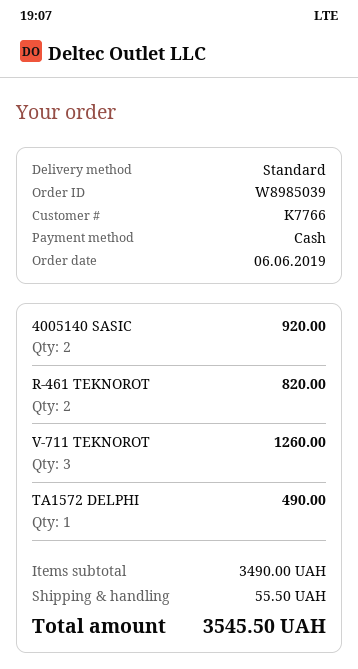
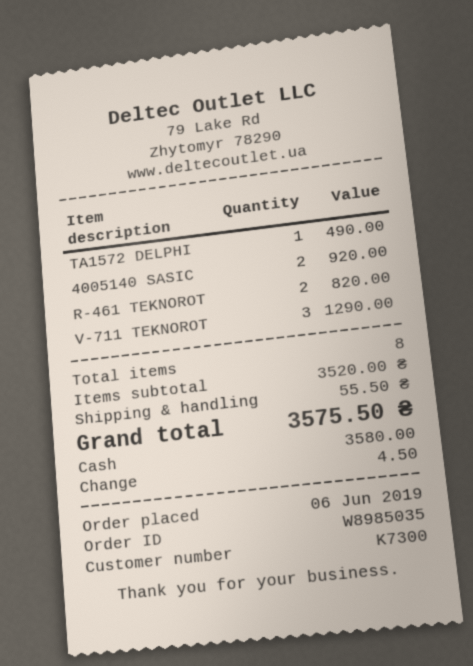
order number: W8985039 -> W8985035
customer number: K7766 -> K7300
V-711 TEKNOROT: 3 for 1260.00 -> 3 for 1290.00
subtotal: 3490.00 -> 3520.00
total: 3545.50 -> 3575.50

